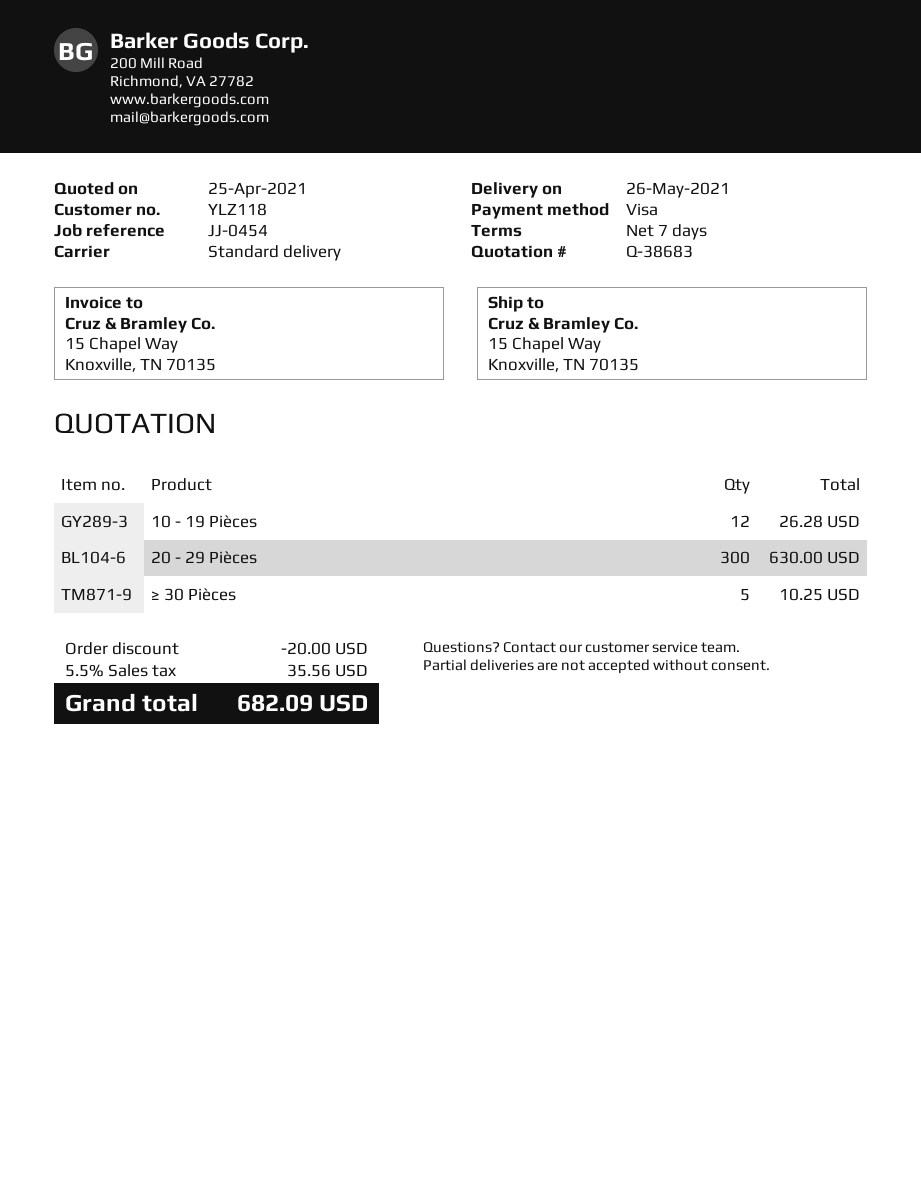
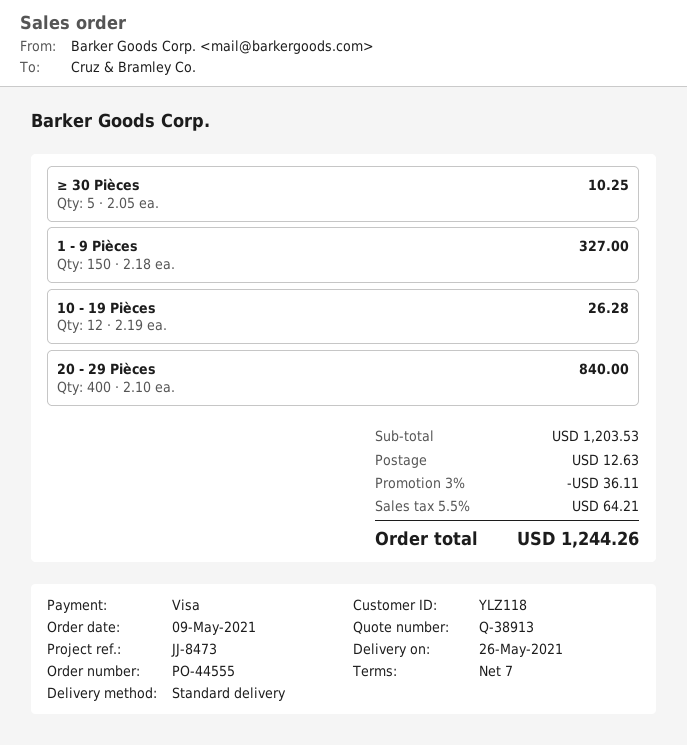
quote number: Q-38683 -> Q-38913
reference: JJ-0454 -> JJ-8473
20 - 29 Pièces: 300 for 630.00 -> 400 for 840.00
1 - 9 Pièces: none -> 150 for 327.00
discount: 20.00 -> 36.11
shipping: none -> 12.63
tax: 5.5% = 35.56 -> 5.5% = 64.21
total: 682.09 -> 1244.26

